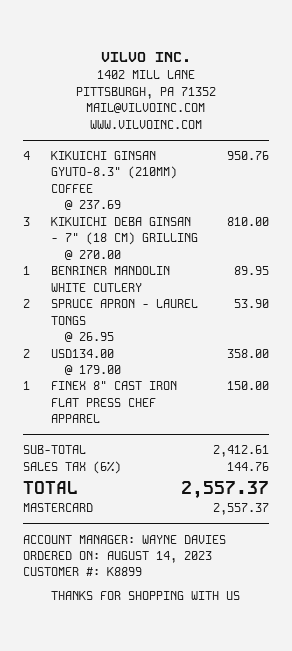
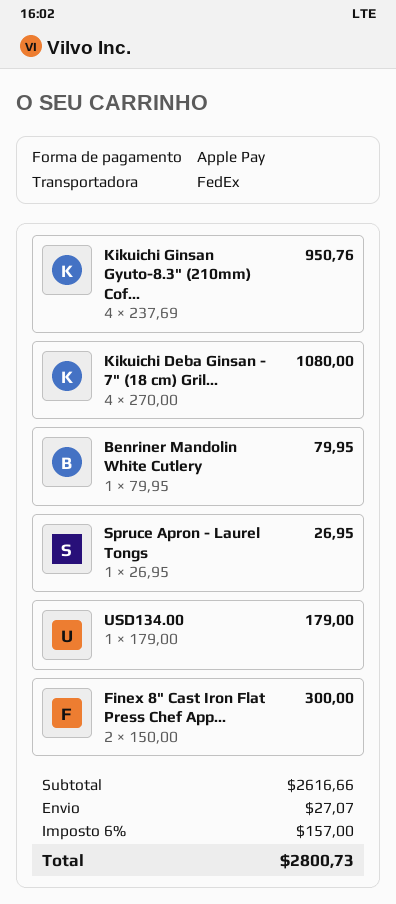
payment method: Mastercard -> Apple Pay
KIKUICHI DEBA GINSAN - 7" (18 CM) GRILLING: 3 x 270.00 = 810.00 -> 4 x 270.00 = 1080.00
BENRINER MANDOLIN WHITE CUTLERY: 1 x 89.95 = 89.95 -> 1 x 79.95 = 79.95
SPRUCE APRON - LAUREL TONGS: 2 x 26.95 = 53.90 -> 1 x 26.95 = 26.95
USD134.00: 2 x 179.00 = 358.00 -> 1 x 179.00 = 179.00
FINEX 8" CAST IRON FLAT PRESS CHEF APPAREL: 1 x 150.00 = 150.00 -> 2 x 150.00 = 300.00
subtotal: 2412.61 -> 2616.66
shipping: none -> 27.07
tax: 6% = 144.76 -> 6% = 157.00
total: 2557.37 -> 2800.73

